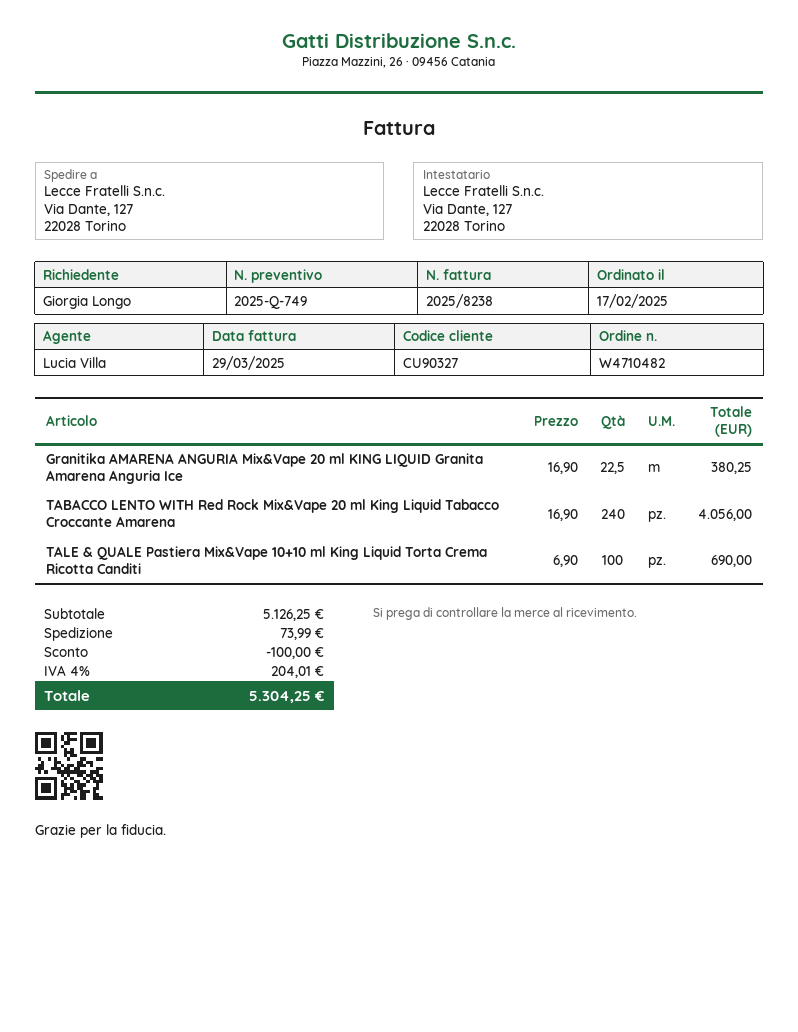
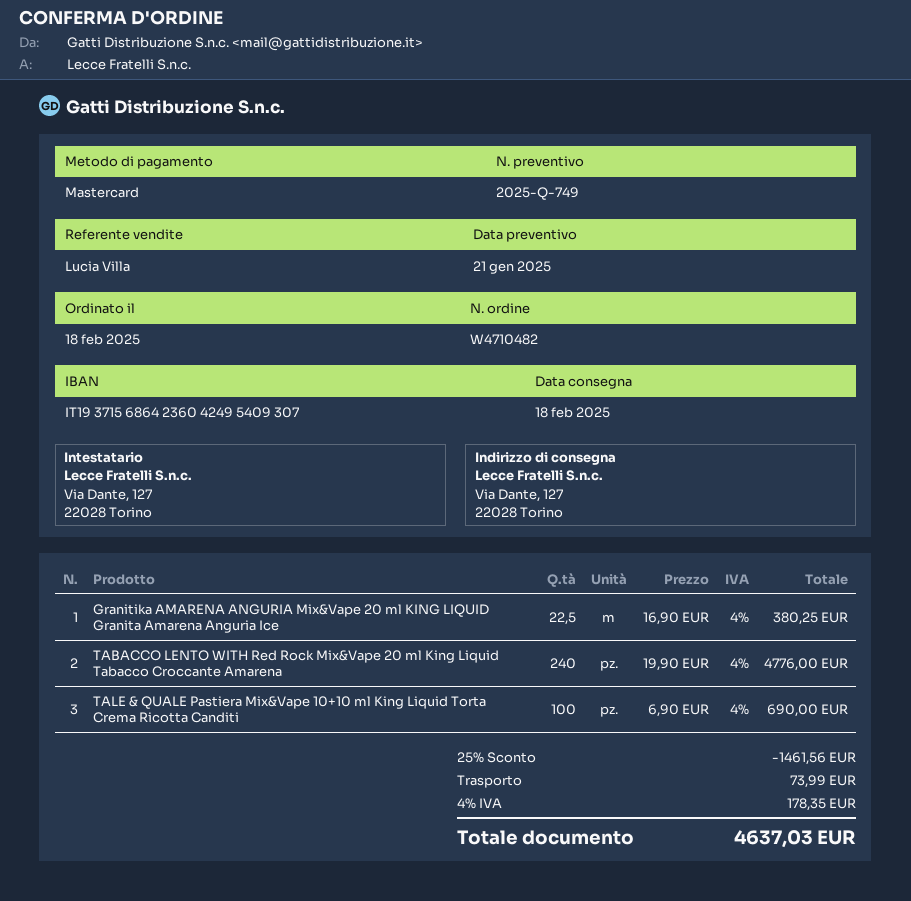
order date: 2025-02-17 -> 2025-02-18
TABACCO LENTO WITH Red Rock Mix&Vape 20 ml King Liquid Tabacco Croccante Amarena: 240 x 16.90 = 4056.00 -> 240 x 19.90 = 4776.00
discount: 100.00 -> 1461.56
tax: 4% = 204.01 -> 4% = 178.35
total: 5304.25 -> 4637.03

